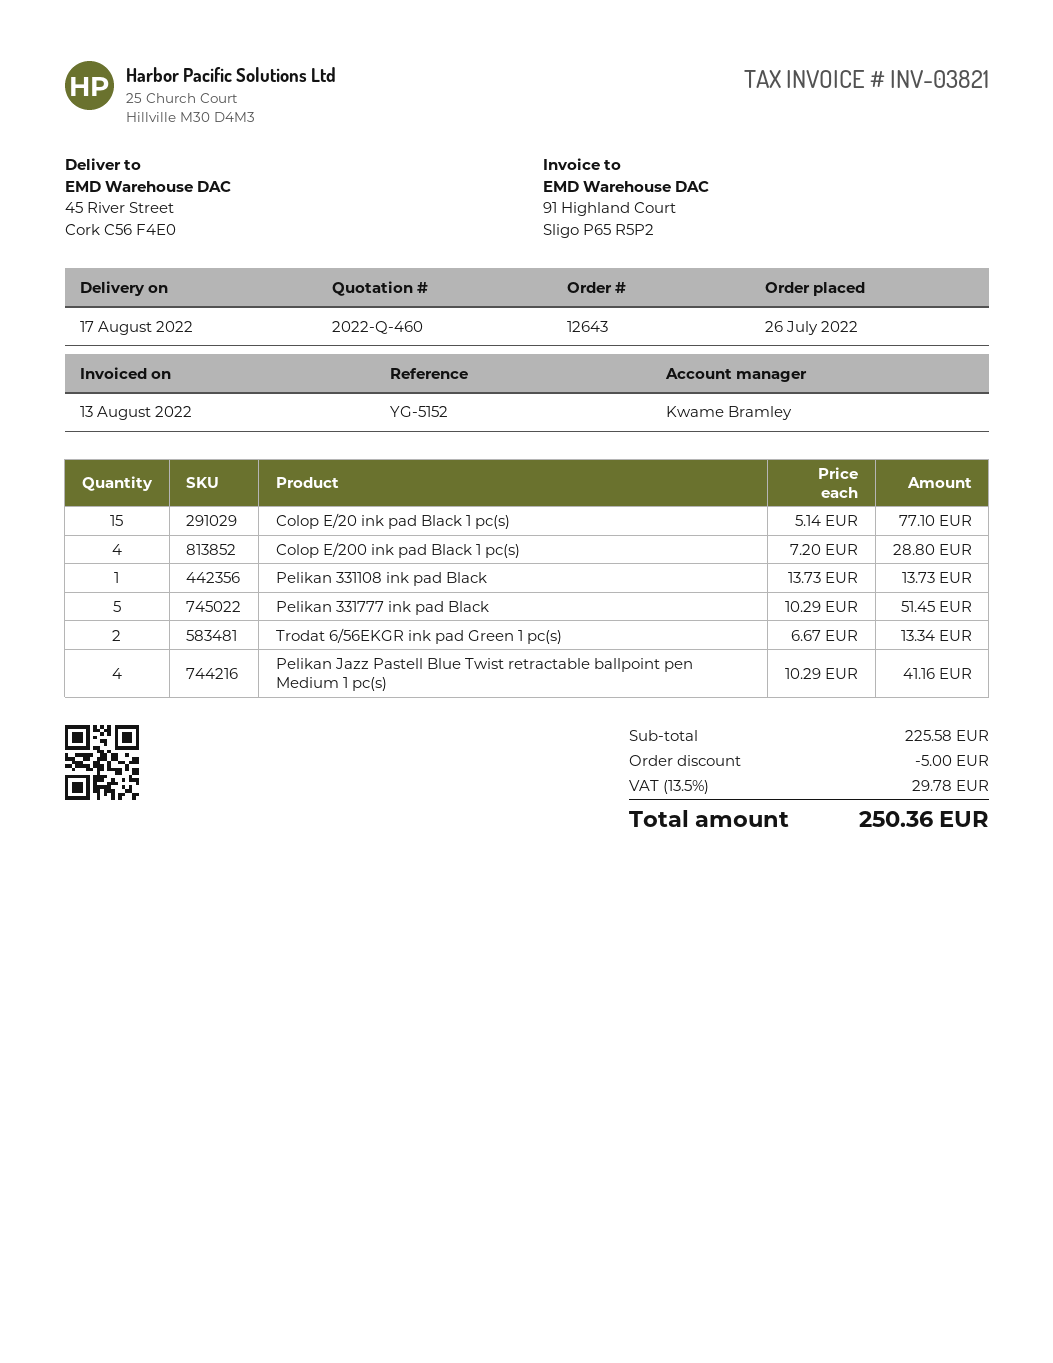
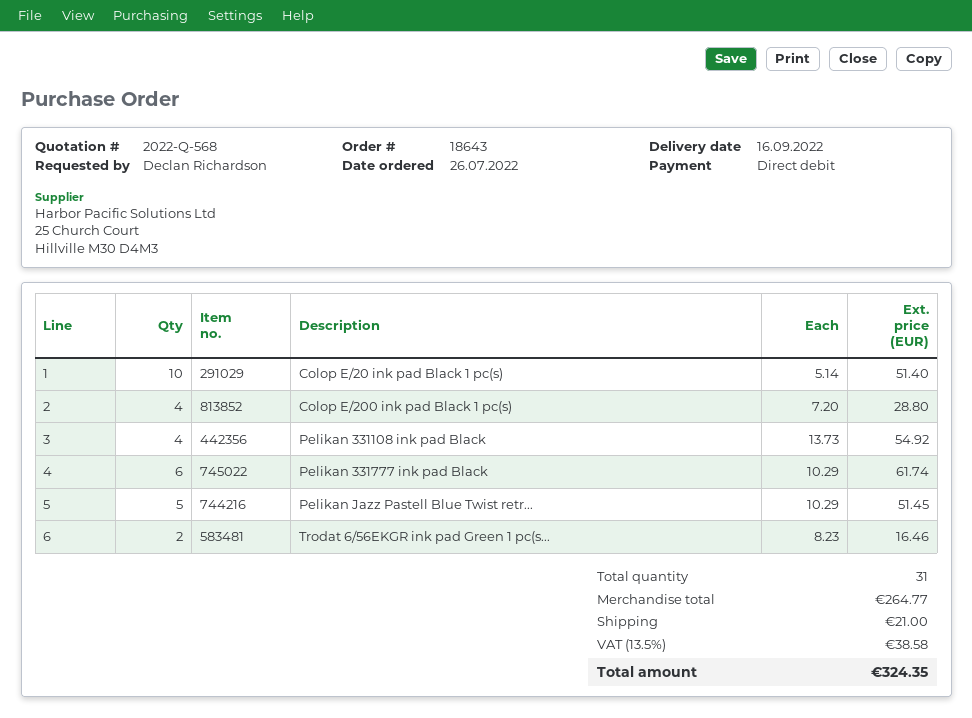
quote number: 2022-Q-460 -> 2022-Q-568
order number: 12643 -> 18643
delivery date: 2022-08-17 -> 2022-09-16
Colop E/20 ink pad Black 1 pc(s): 15 x 5.14 = 77.10 -> 10 x 5.14 = 51.40
Pelikan 331108 ink pad Black: 1 x 13.73 = 13.73 -> 4 x 13.73 = 54.92
Pelikan 331777 ink pad Black: 5 x 10.29 = 51.45 -> 6 x 10.29 = 61.74
Trodat 6/56EKGR ink pad Green 1 pc(s): 2 x 6.67 = 13.34 -> 2 x 8.23 = 16.46
Pelikan Jazz Pastell Blue Twist retractable ballpoint pen Medium 1 pc(s): 4 x 10.29 = 41.16 -> 5 x 10.29 = 51.45
subtotal: 225.58 -> 264.77
discount: 5.00 -> none
shipping: none -> 21.00
tax: 13.5% = 29.78 -> 13.5% = 38.58
total: 250.36 -> 324.35

